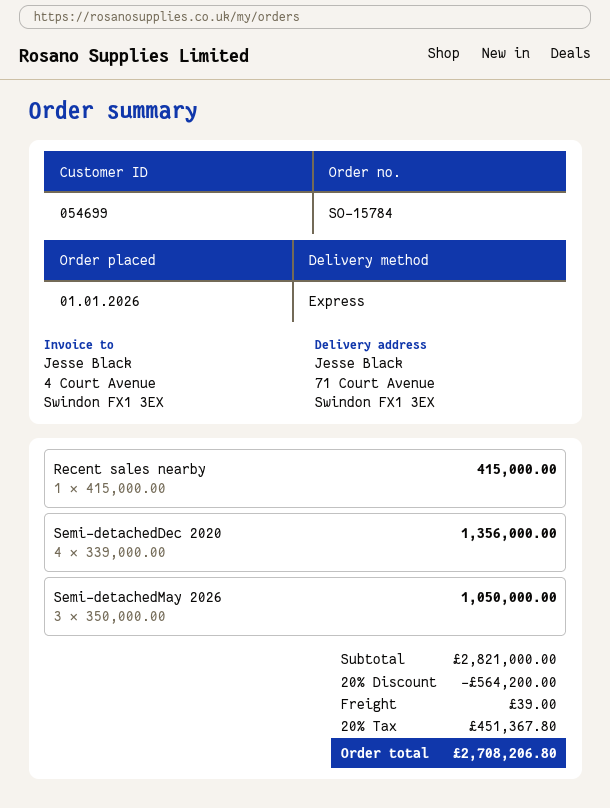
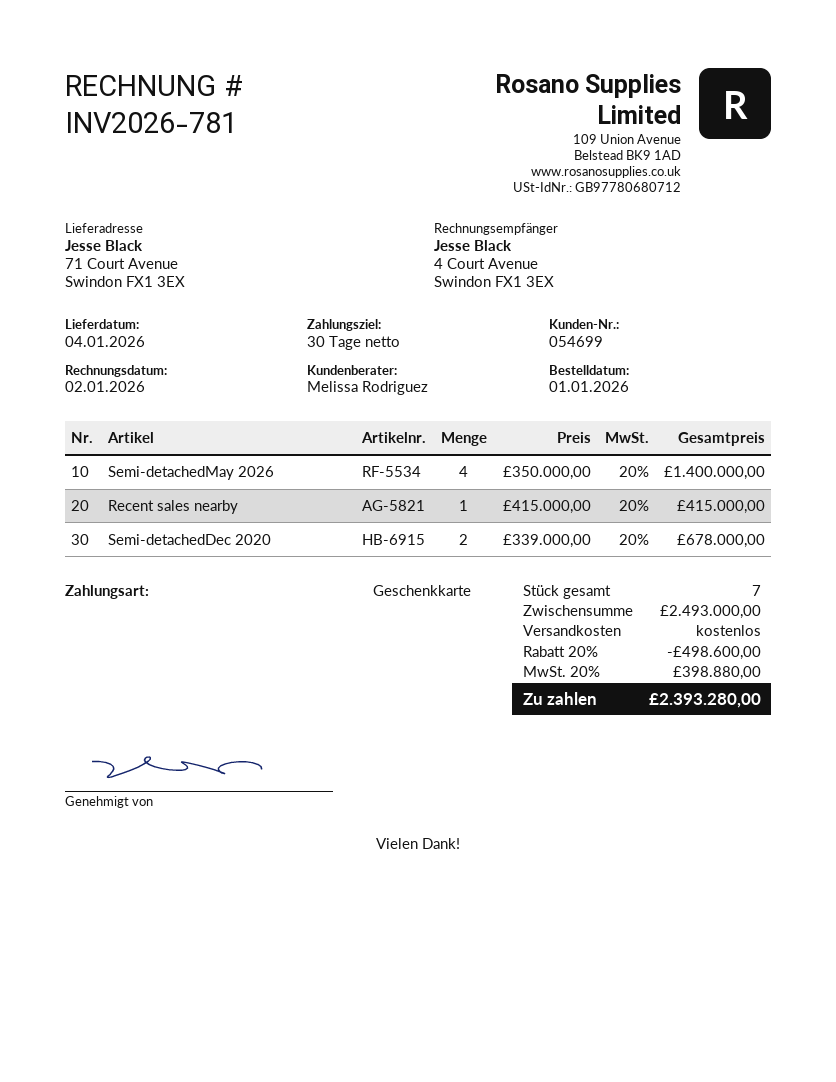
Semi-detachedDec 2020: 4 x 339000.00 = 1356000.00 -> 2 x 339000.00 = 678000.00
Semi-detachedMay 2026: 3 x 350000.00 = 1050000.00 -> 4 x 350000.00 = 1400000.00
subtotal: 2821000.00 -> 2493000.00
discount: 20% = 564200.00 -> 20% = 498600.00
shipping: 39.00 -> 0.00
tax: 20% = 451367.80 -> 20% = 398880.00
total: 2708206.80 -> 2393280.00

